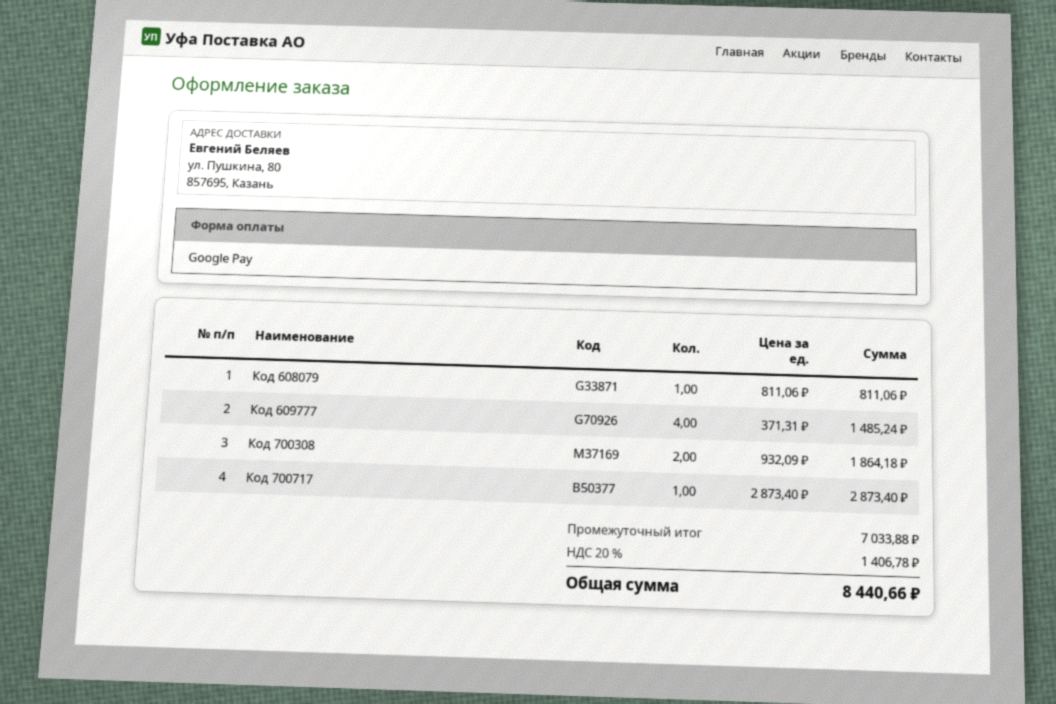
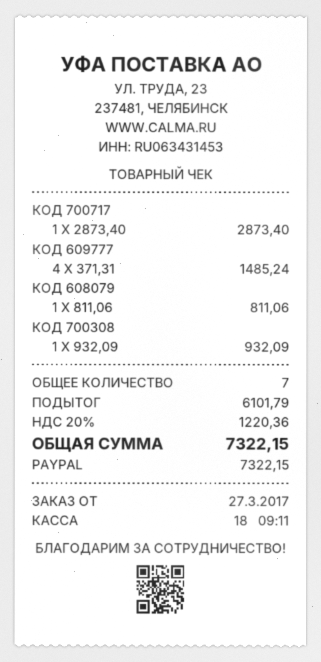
payment method: Google Pay -> PayPal
Код 700308: 2 x 932.09 = 1864.18 -> 1 x 932.09 = 932.09
subtotal: 7033.88 -> 6101.79
tax: 20% = 1406.78 -> 20% = 1220.36
total: 8440.66 -> 7322.15

